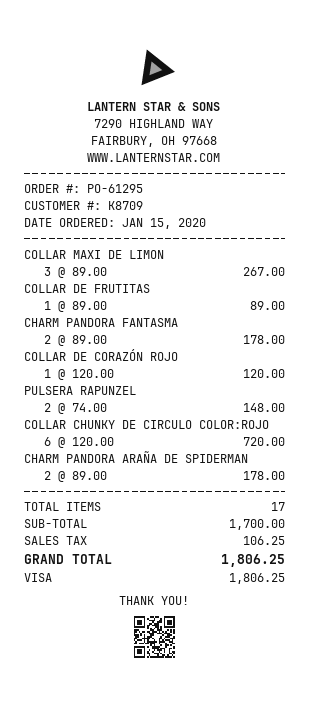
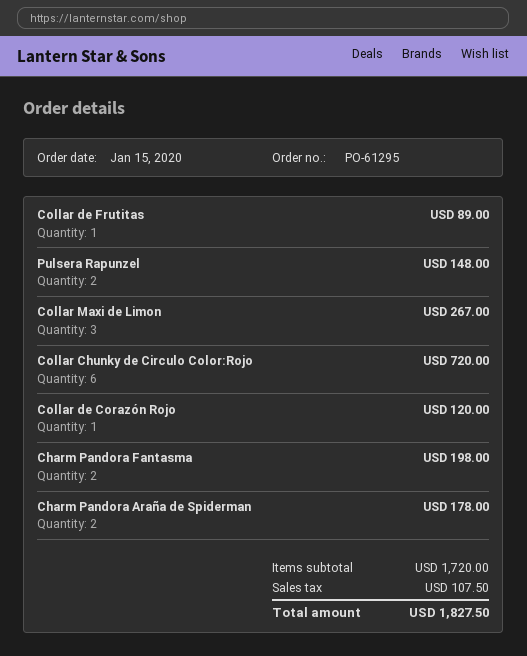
CHARM PANDORA FANTASMA: 2 for 178.00 -> 2 for 198.00
subtotal: 1700.00 -> 1720.00
tax: 106.25 -> 107.50
total: 1806.25 -> 1827.50

